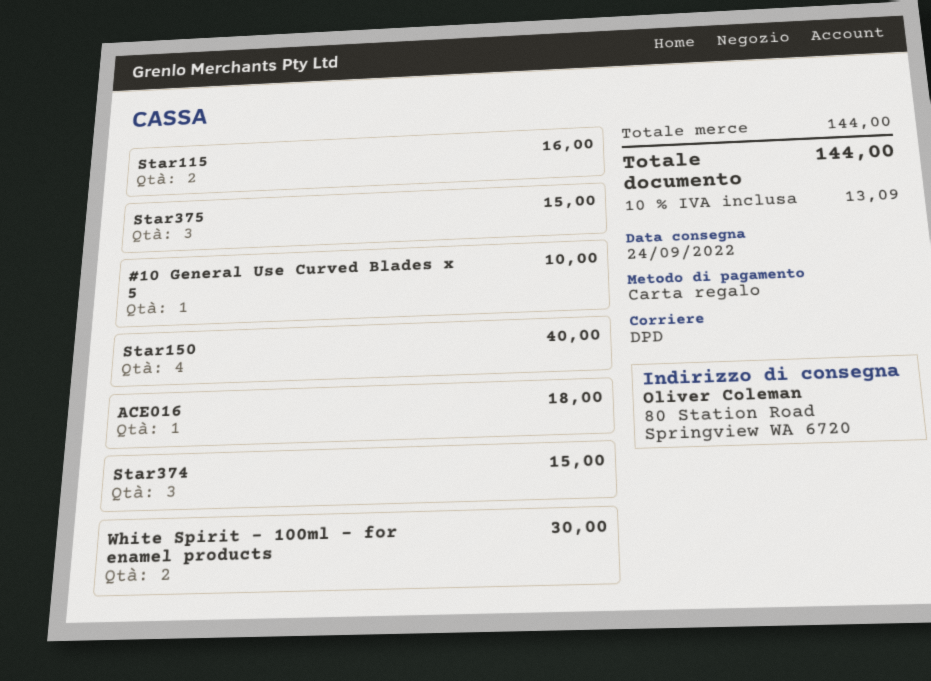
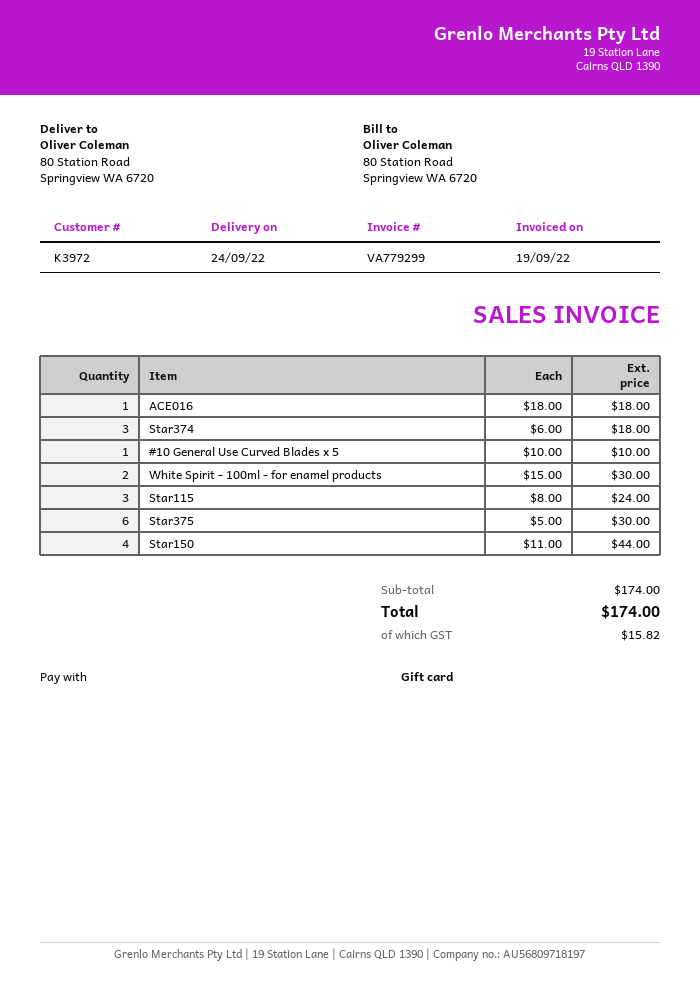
Star115: 2 for 16.00 -> 3 for 24.00
Star375: 3 for 15.00 -> 6 for 30.00
Star150: 4 for 40.00 -> 4 for 44.00
Star374: 3 for 15.00 -> 3 for 18.00
subtotal: 144.00 -> 174.00
tax: 13.09 -> 15.82
total: 144.00 -> 174.00

